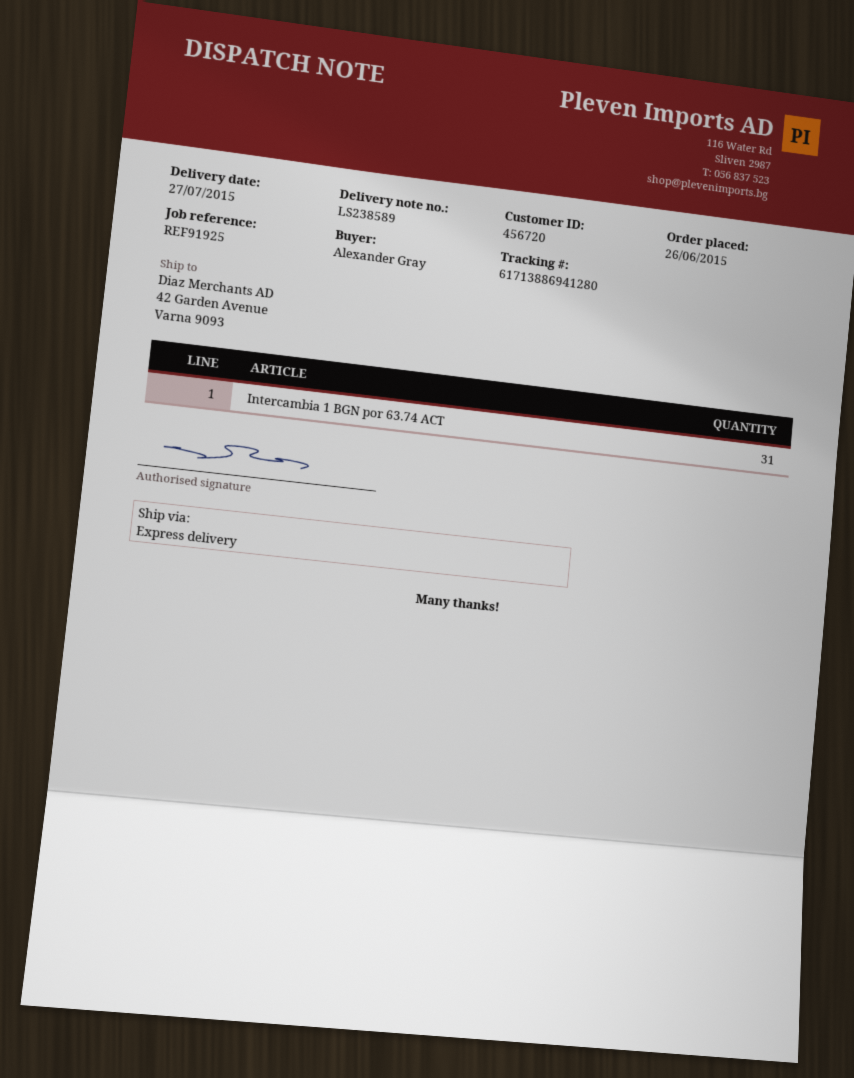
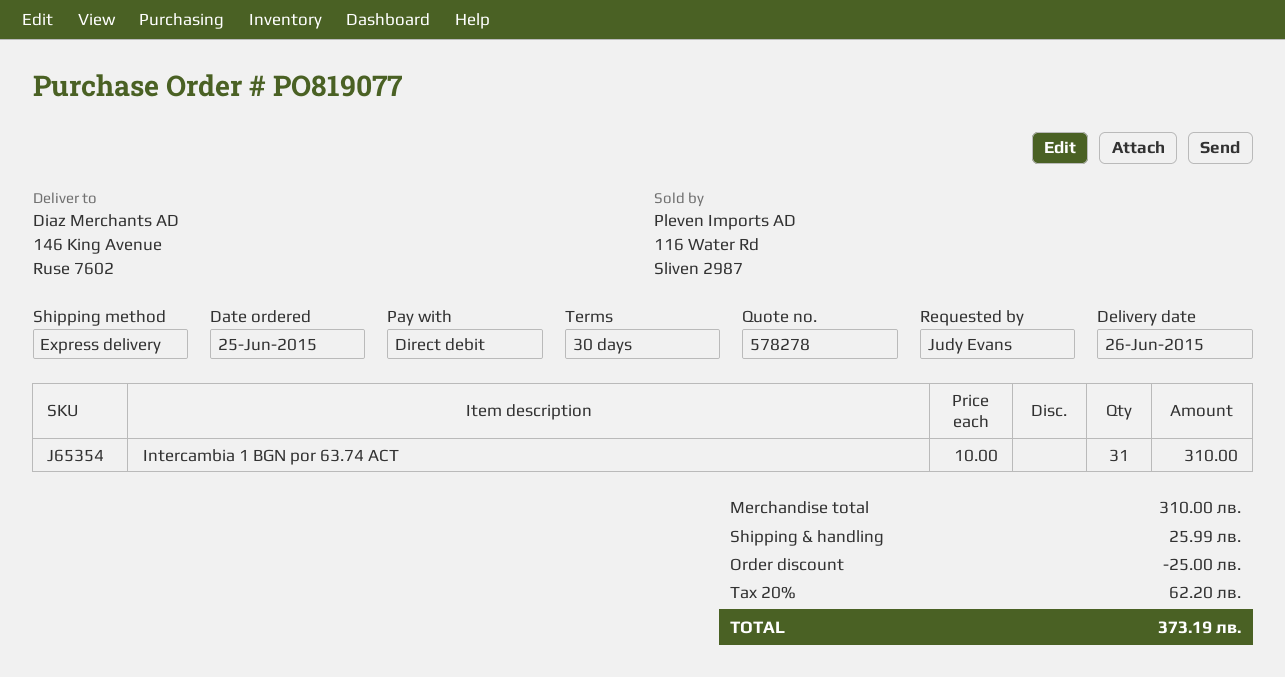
order date: 2015-06-26 -> 2015-06-25
delivery date: 2015-07-27 -> 2015-06-26
ordered by: Alexander Gray -> Judy Evans
ship to: 42 Garden Avenue, Varna 9093 -> 146 King Avenue, Ruse 7602

